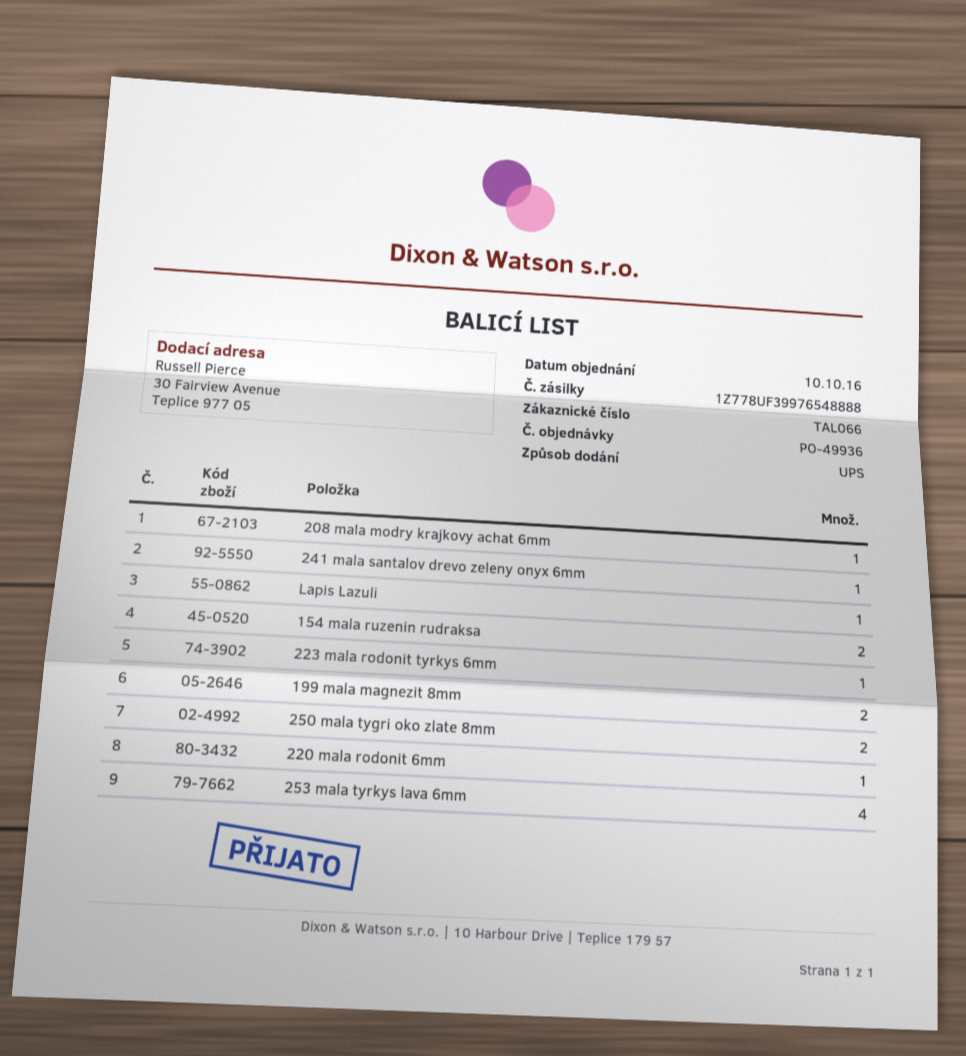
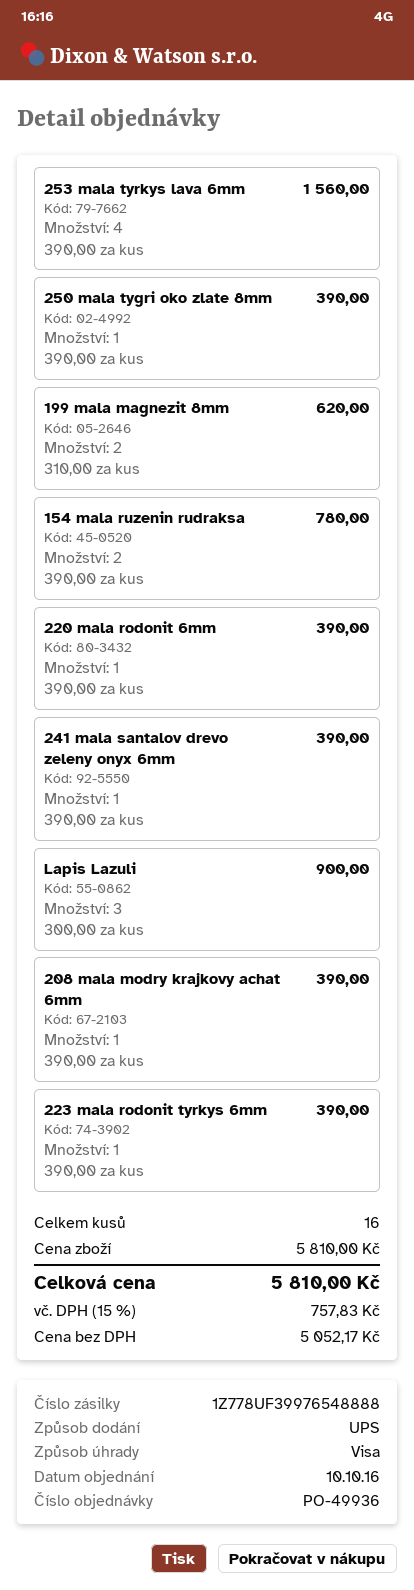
Lapis Lazuli: 1 -> 3
250 mala tygri oko zlate 8mm: 2 -> 1

